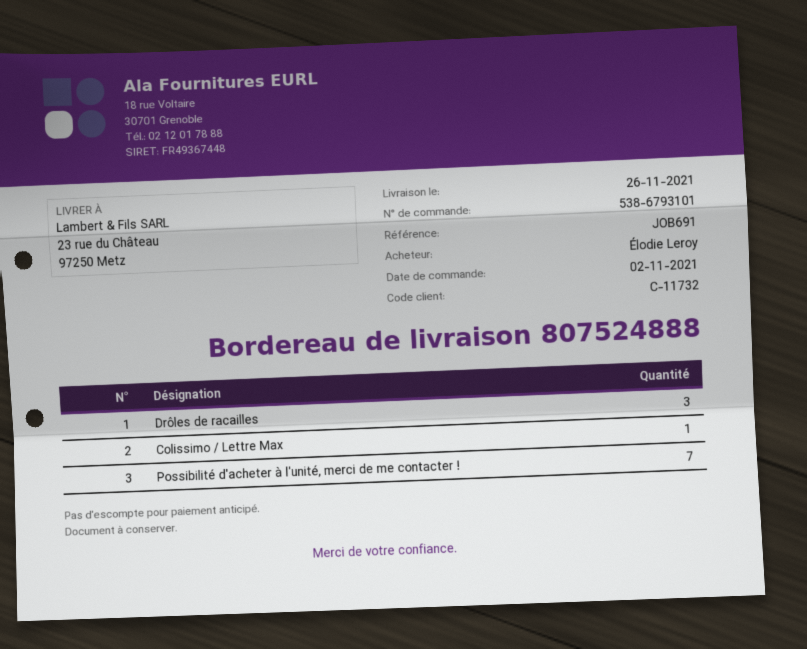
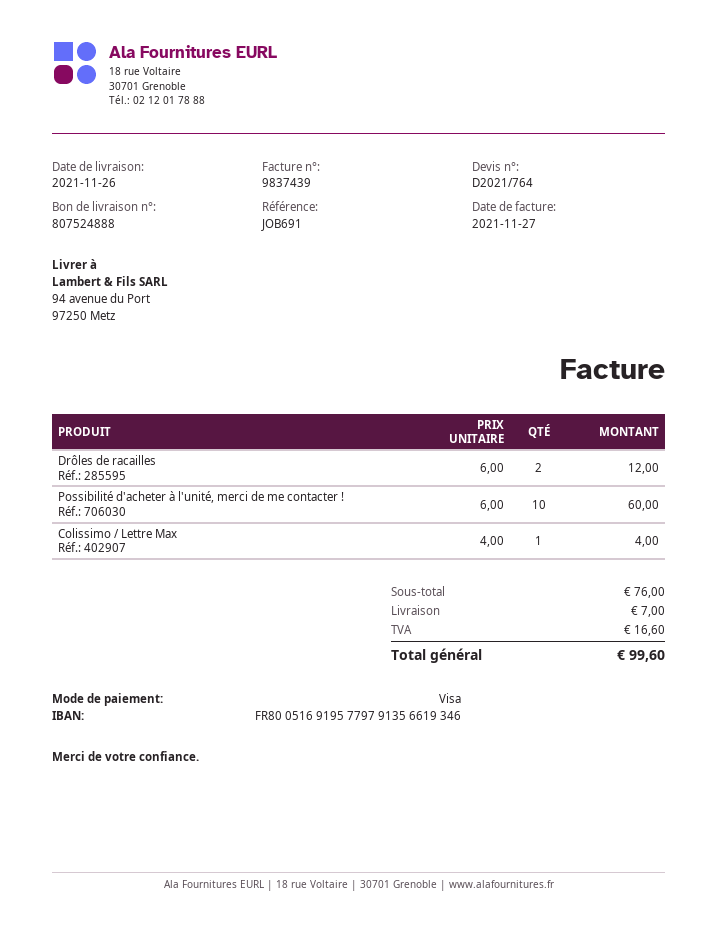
ship to: 23 rue du Château, 97250 Metz -> 94 avenue du Port, 97250 Metz
Drôles de racailles: 3 -> 2
Possibilité d'acheter à l'unité, merci de me contacter !: 7 -> 10

